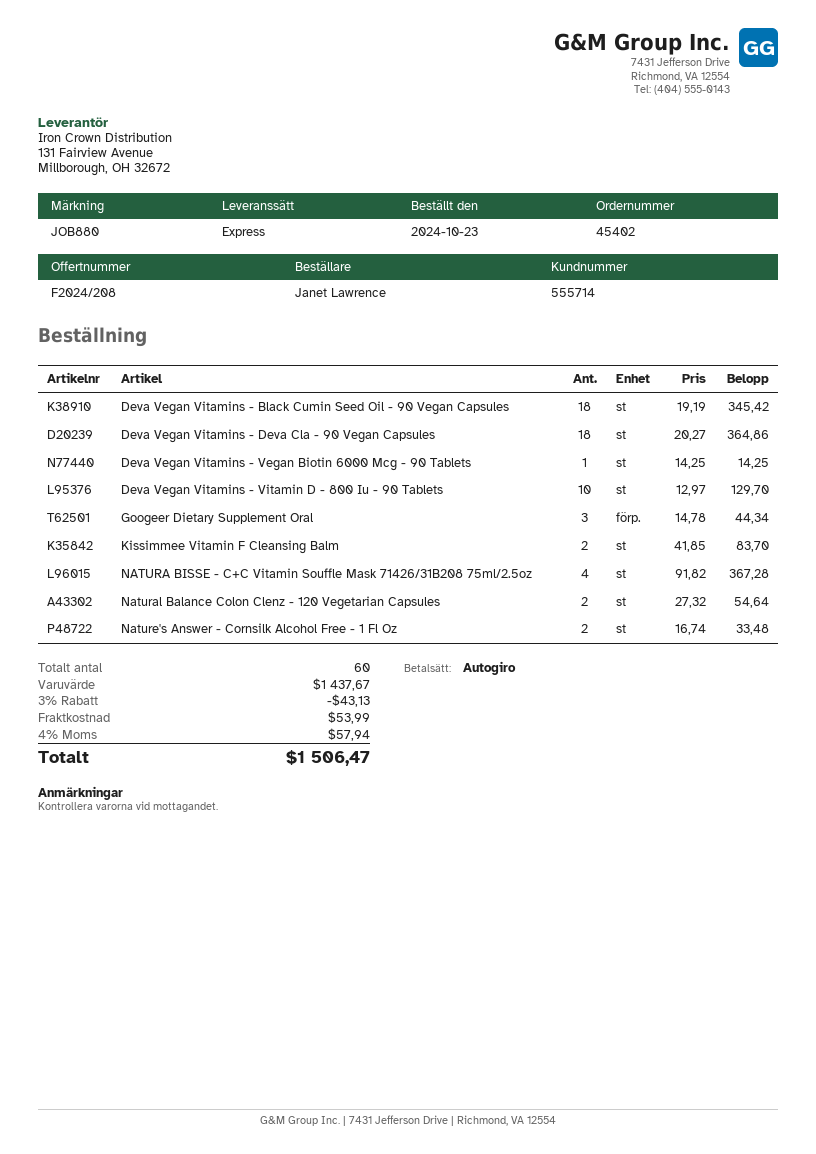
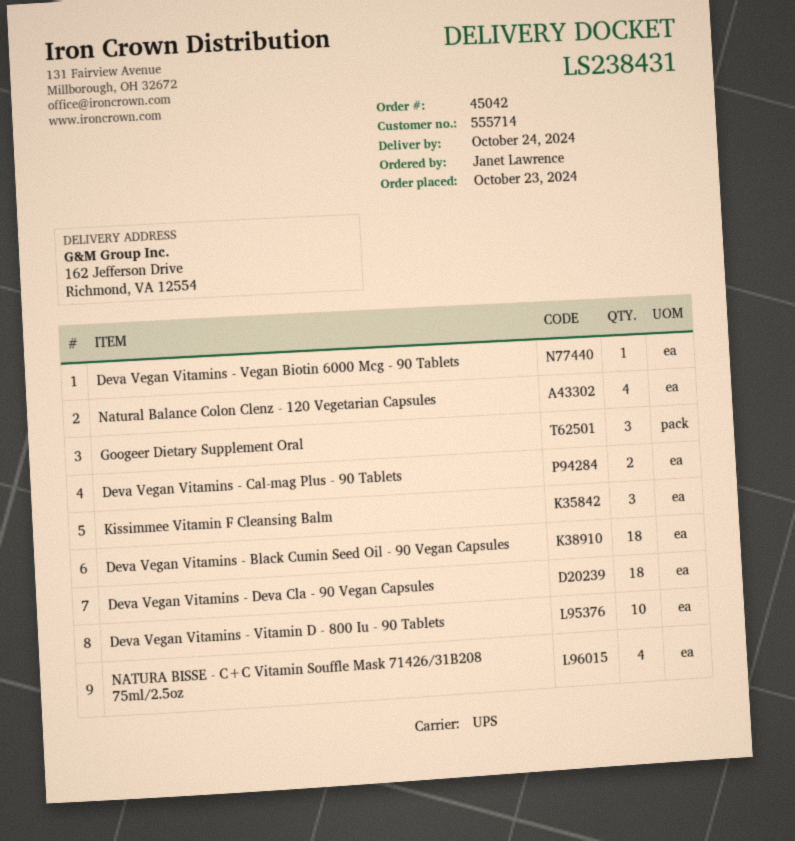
order number: 45402 -> 45042
shipping method: express -> UPS
Kissimmee Vitamin F Cleansing Balm: 2 -> 3
Natural Balance Colon Clenz - 120 Vegetarian Capsules: 2 -> 4
Nature's Answer - Cornsilk Alcohol Free - 1 Fl Oz: 2 -> none
Deva Vegan Vitamins - Cal-mag Plus - 90 Tablets: none -> 2

